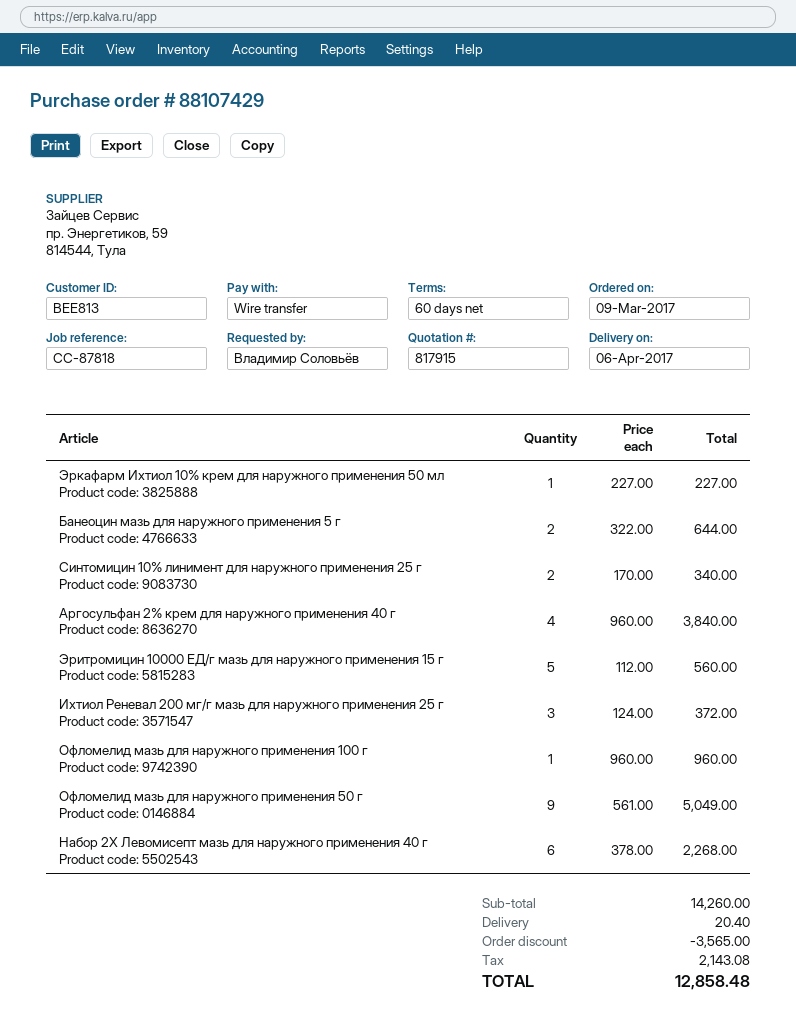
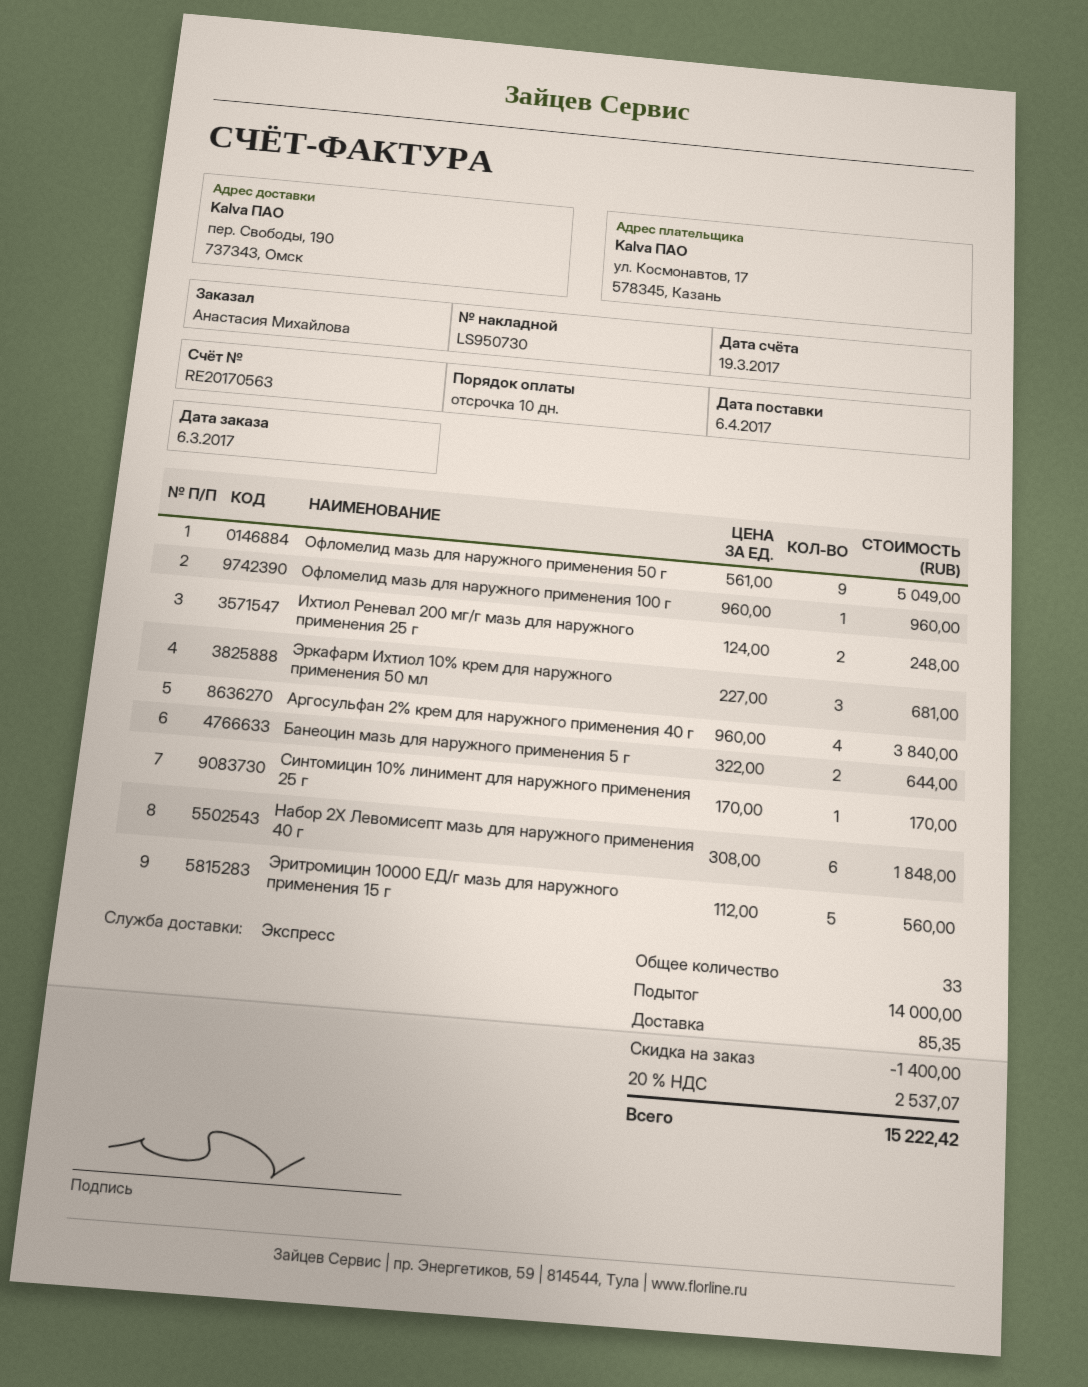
order date: 2017-03-09 -> 2017-03-06
payment terms: 60 days -> 10 days
ordered by: Владимир Соловьёв -> Анастасия Михайлова
Эркафарм Ихтиол 10% крем для наружного применения 50 мл: 1 x 227.00 = 227.00 -> 3 x 227.00 = 681.00
Синтомицин 10% линимент для наружного применения 25 г: 2 x 170.00 = 340.00 -> 1 x 170.00 = 170.00
Ихтиол Реневал 200 мг/г мазь для наружного применения 25 г: 3 x 124.00 = 372.00 -> 2 x 124.00 = 248.00
Набор 2Х Левомисепт мазь для наружного применения 40 г: 6 x 378.00 = 2268.00 -> 6 x 308.00 = 1848.00
subtotal: 14260.00 -> 14000.00
discount: 3565.00 -> 1400.00
shipping: 20.40 -> 85.35
tax: 2143.08 -> 2537.07
total: 12858.48 -> 15222.42

